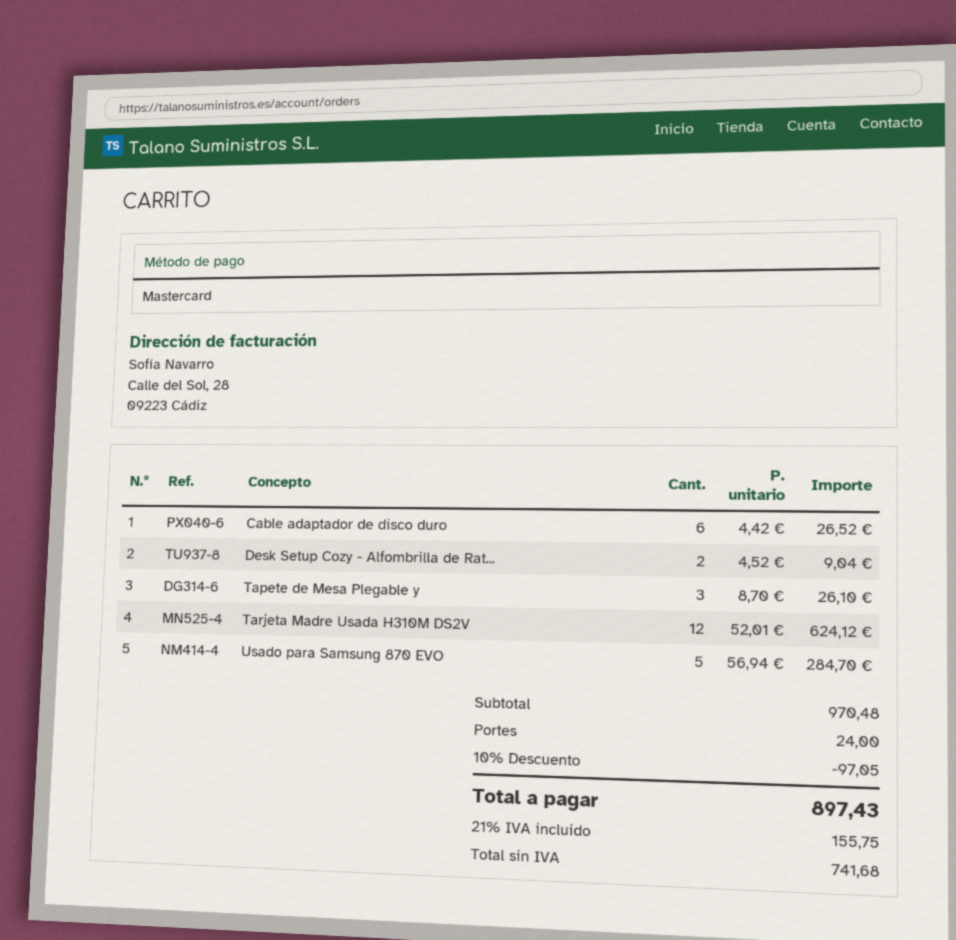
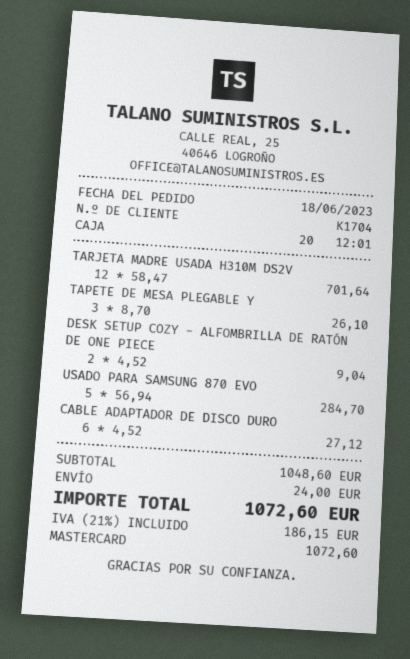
Cable adaptador de disco duro: 6 x 4.42 = 26.52 -> 6 x 4.52 = 27.12
Tarjeta Madre Usada H310M DS2V: 12 x 52.01 = 624.12 -> 12 x 58.47 = 701.64
subtotal: 970.48 -> 1048.60
discount: 10% = 97.05 -> none
tax: 21% = 155.75 -> 21% = 186.15
total: 897.43 -> 1072.60

